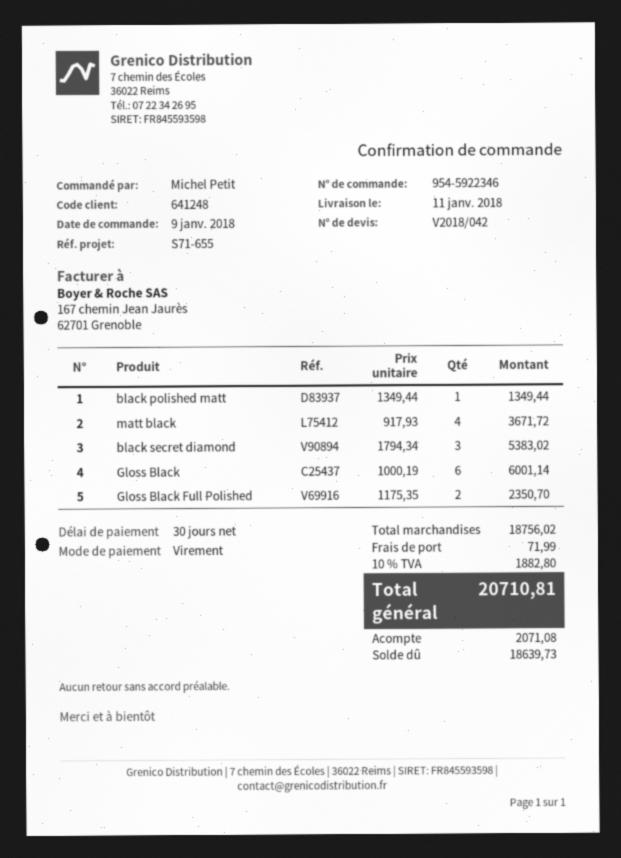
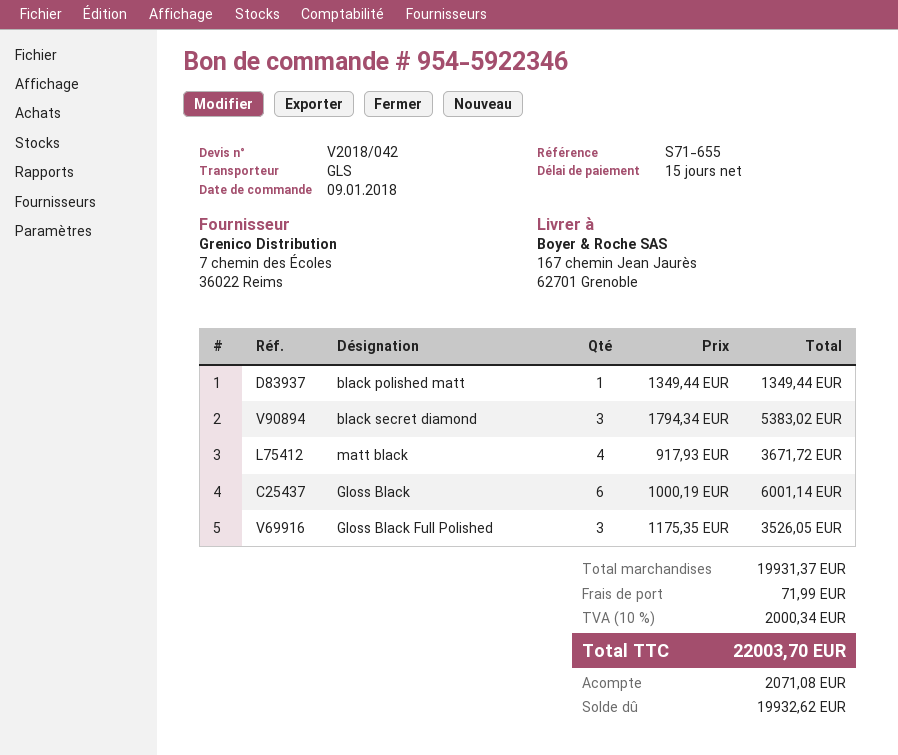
payment terms: 30 days -> 15 days
Gloss Black Full Polished: 2 x 1175.35 = 2350.70 -> 3 x 1175.35 = 3526.05
subtotal: 18756.02 -> 19931.37
tax: 10% = 1882.80 -> 10% = 2000.34
total: 20710.81 -> 22003.70
balance: 18639.73 -> 19932.62

